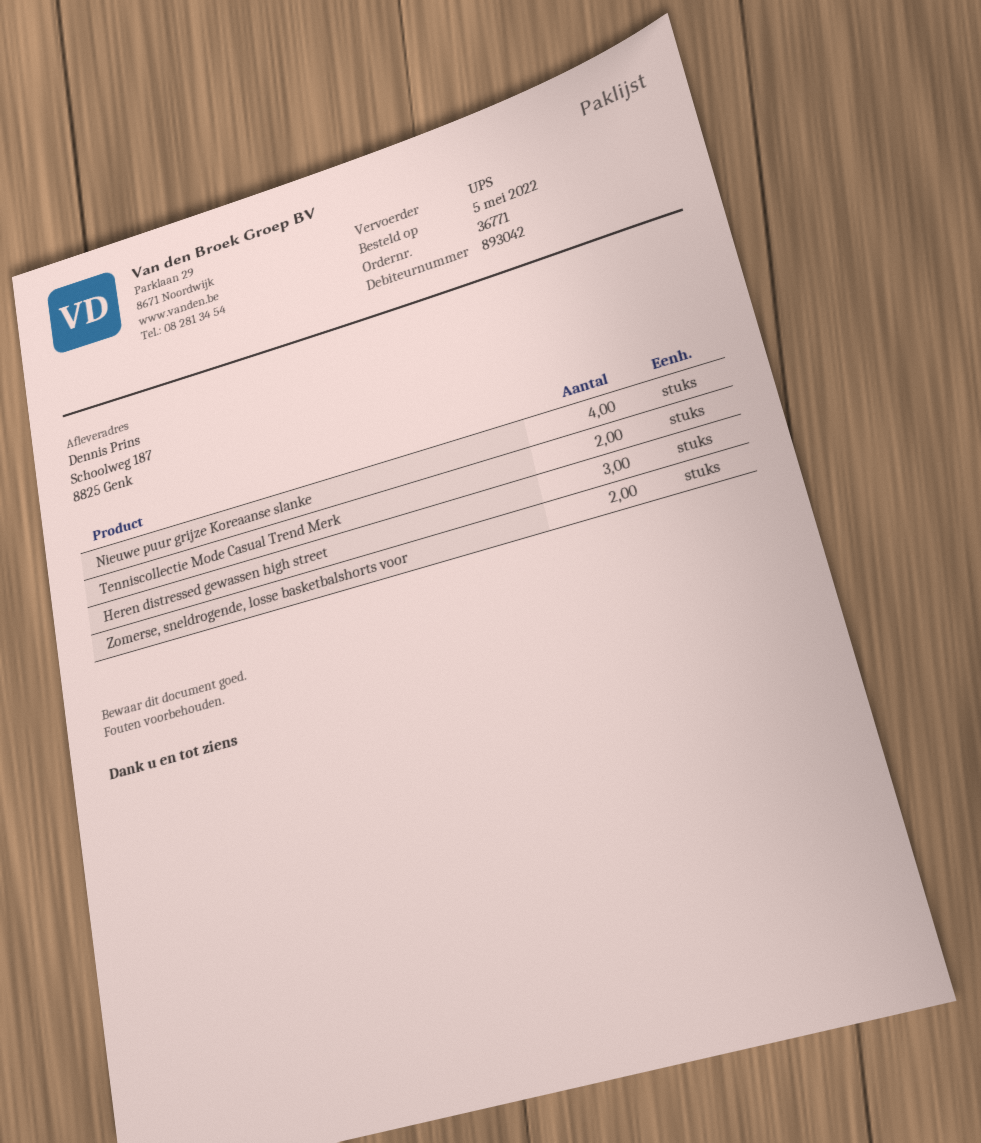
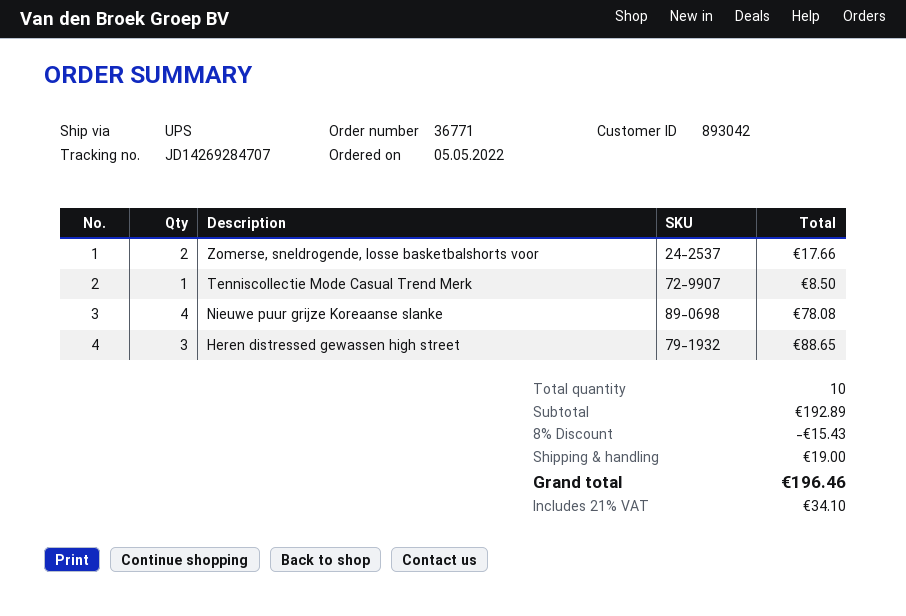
Tenniscollectie Mode Casual Trend Merk: 2 -> 1

